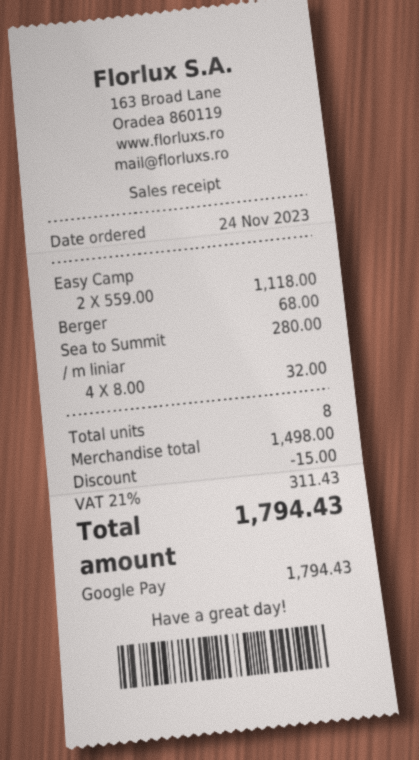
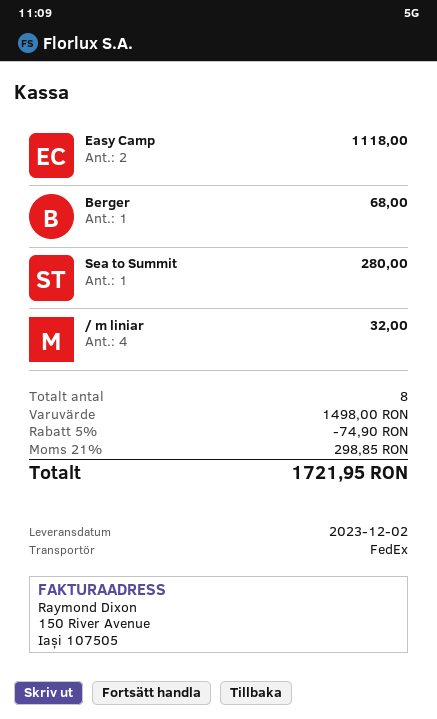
discount: 15.00 -> 74.90
tax: 21% = 311.43 -> 21% = 298.85
total: 1794.43 -> 1721.95

